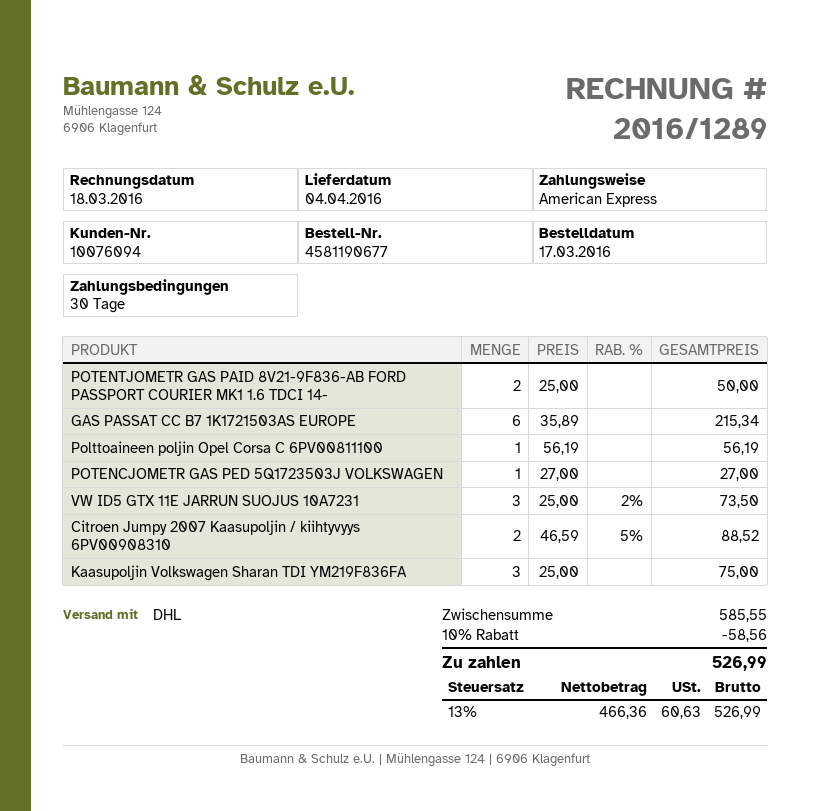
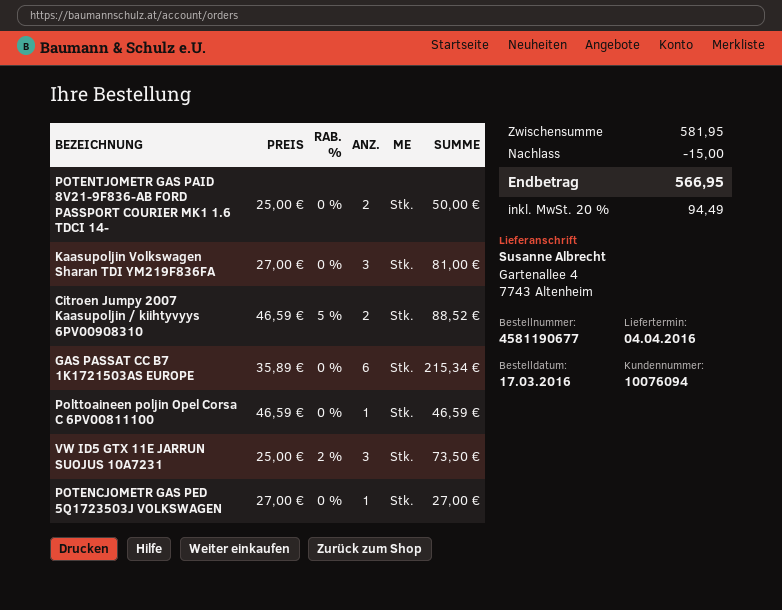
Polttoaineen poljin Opel Corsa C 6PV00811100: 1 x 56.19 = 56.19 -> 1 x 46.59 = 46.59
Kaasupoljin Volkswagen Sharan TDI YM219F836FA: 3 x 25.00 = 75.00 -> 3 x 27.00 = 81.00
subtotal: 585.55 -> 581.95
discount: 58.56 -> 15.00
tax: 13% = 60.63 -> 20% = 94.49
total: 526.99 -> 566.95

